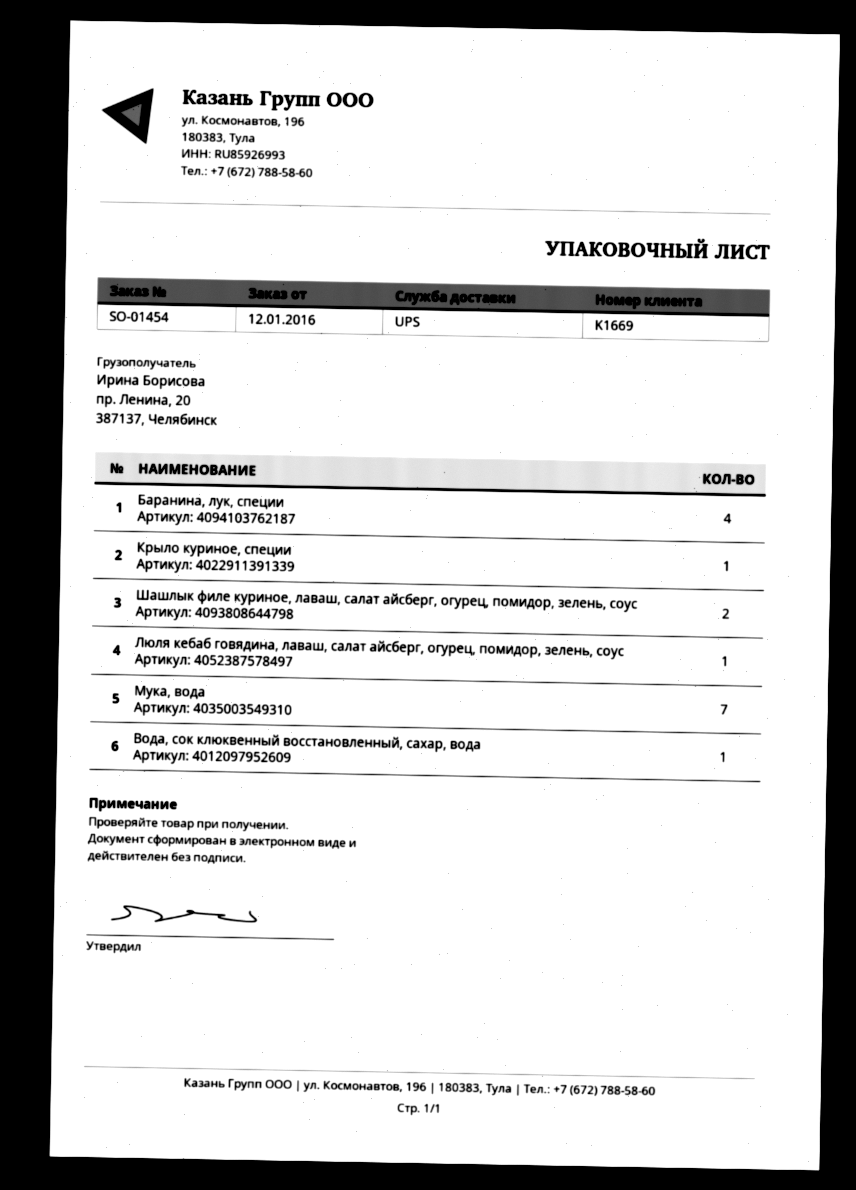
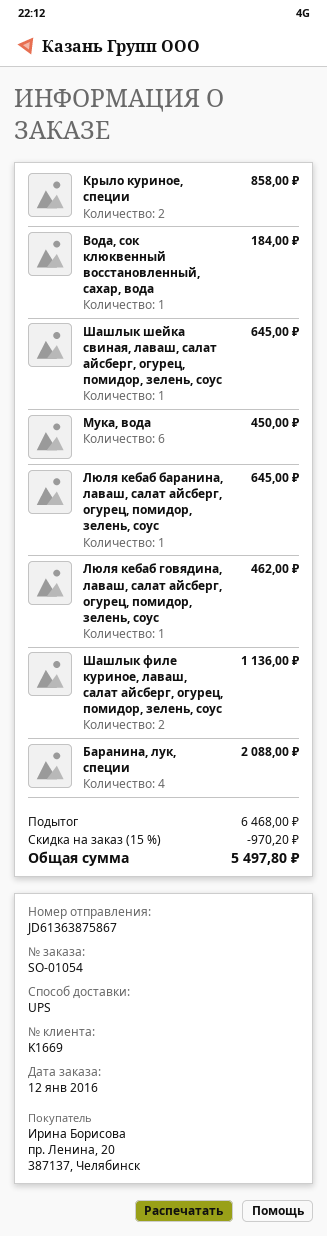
order number: SO-01454 -> SO-01054
Крыло куриное, специи: 1 -> 2
Мука, вода: 7 -> 6
Шашлык шейка свиная, лаваш, салат айсберг, огурец, помидор, зелень, соус: none -> 1
Люля кебаб баранина, лаваш, салат айсберг, огурец, помидор, зелень, соус: none -> 1

